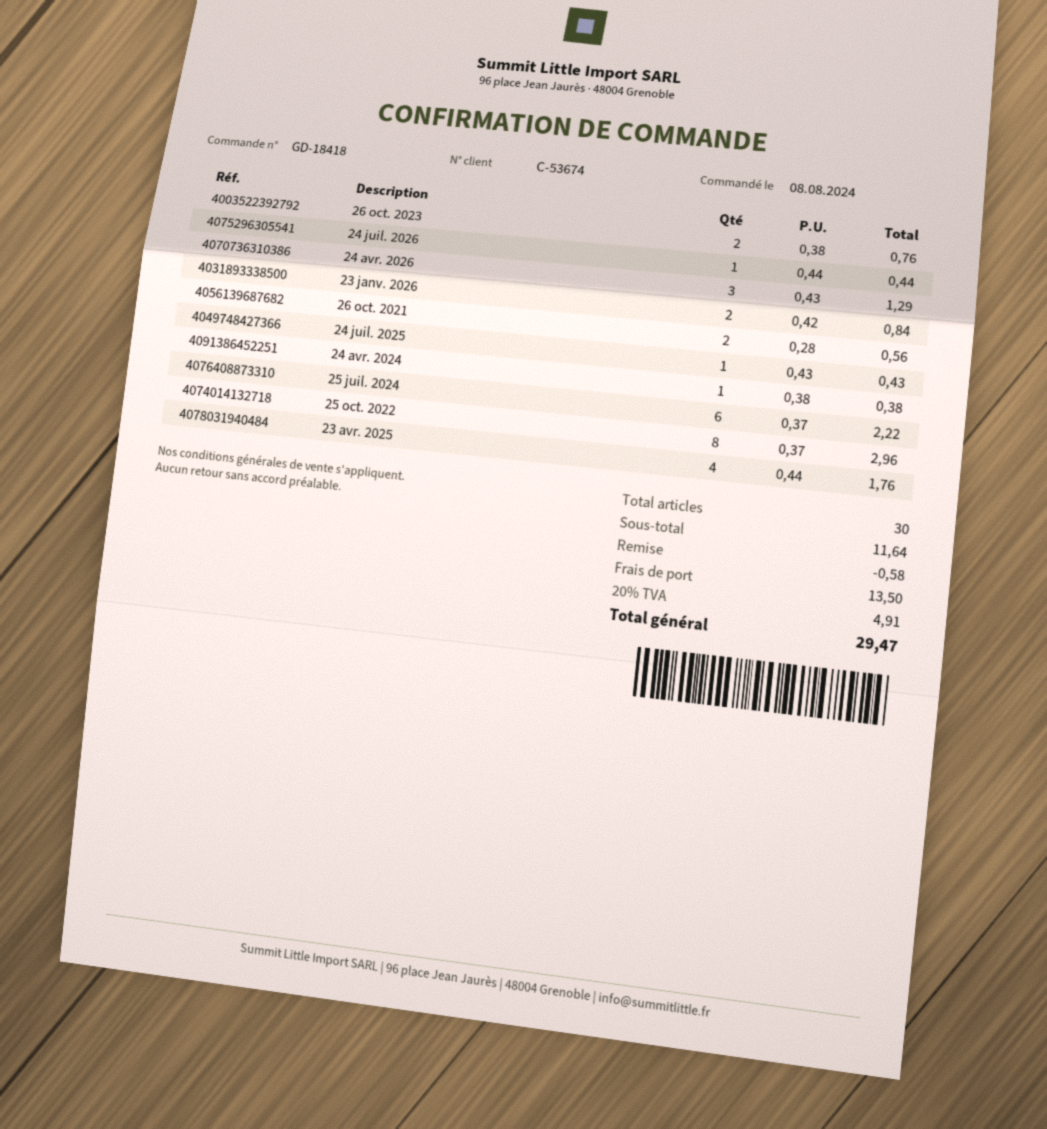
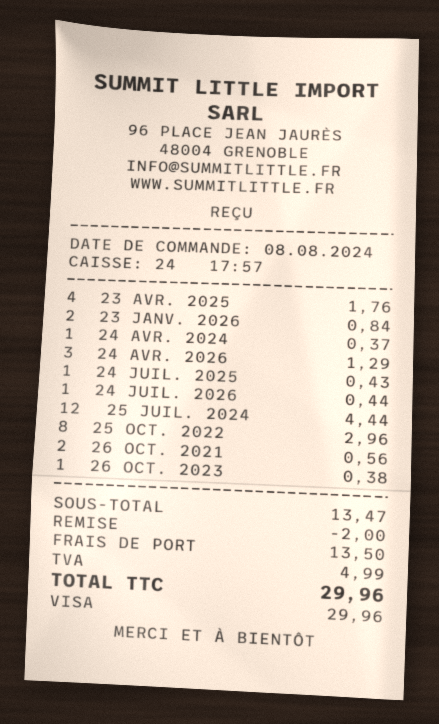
26 oct. 2023: 2 for 0.76 -> 1 for 0.38
24 avr. 2024: 1 for 0.38 -> 1 for 0.37
25 juil. 2024: 6 for 2.22 -> 12 for 4.44
subtotal: 11.64 -> 13.47
discount: 0.58 -> 2.00
tax: 4.91 -> 4.99
total: 29.47 -> 29.96

